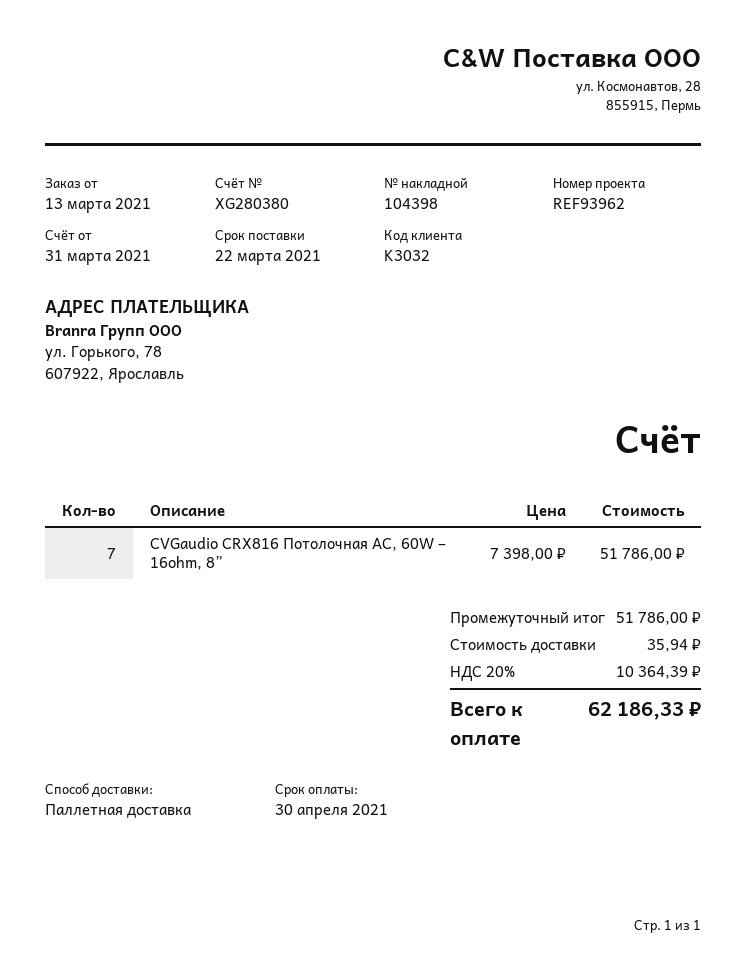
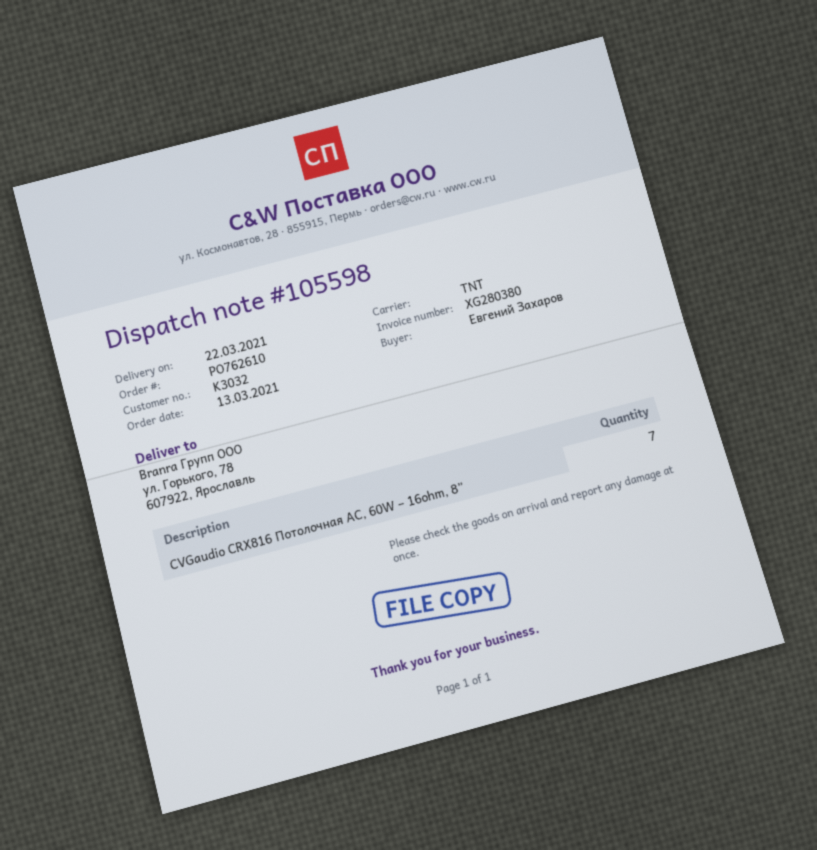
delivery note number: 104398 -> 105598
shipping method: pallet freight -> TNT

